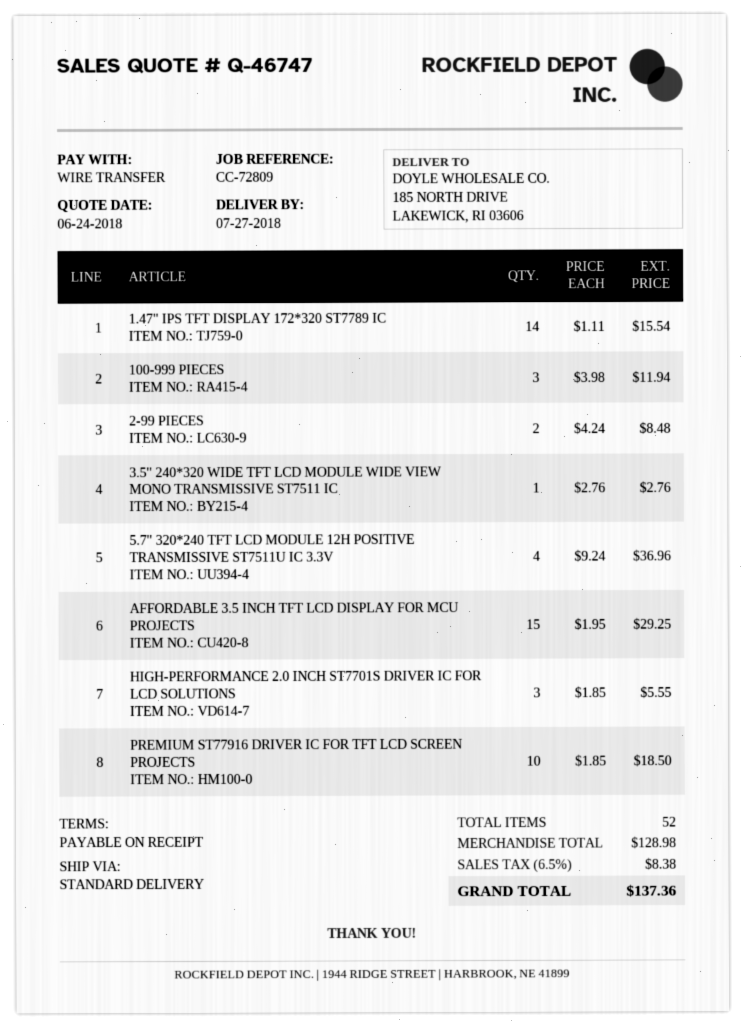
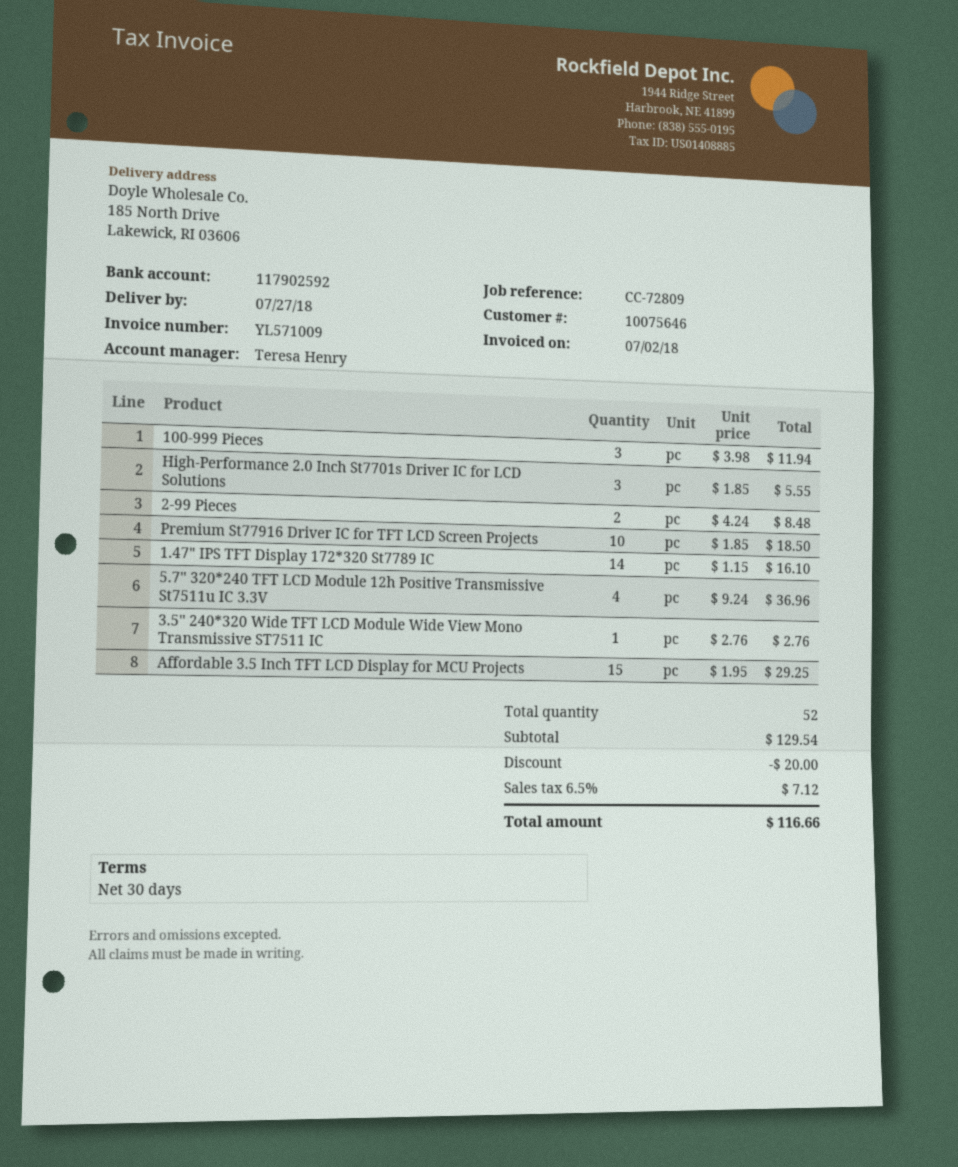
payment terms: on receipt -> 30 days
1.47" IPS TFT DISPLAY 172*320 ST7789 IC: 14 x 1.11 = 15.54 -> 14 x 1.15 = 16.10
subtotal: 128.98 -> 129.54
discount: none -> 20.00
tax: 6.5% = 8.38 -> 6.5% = 7.12
total: 137.36 -> 116.66

